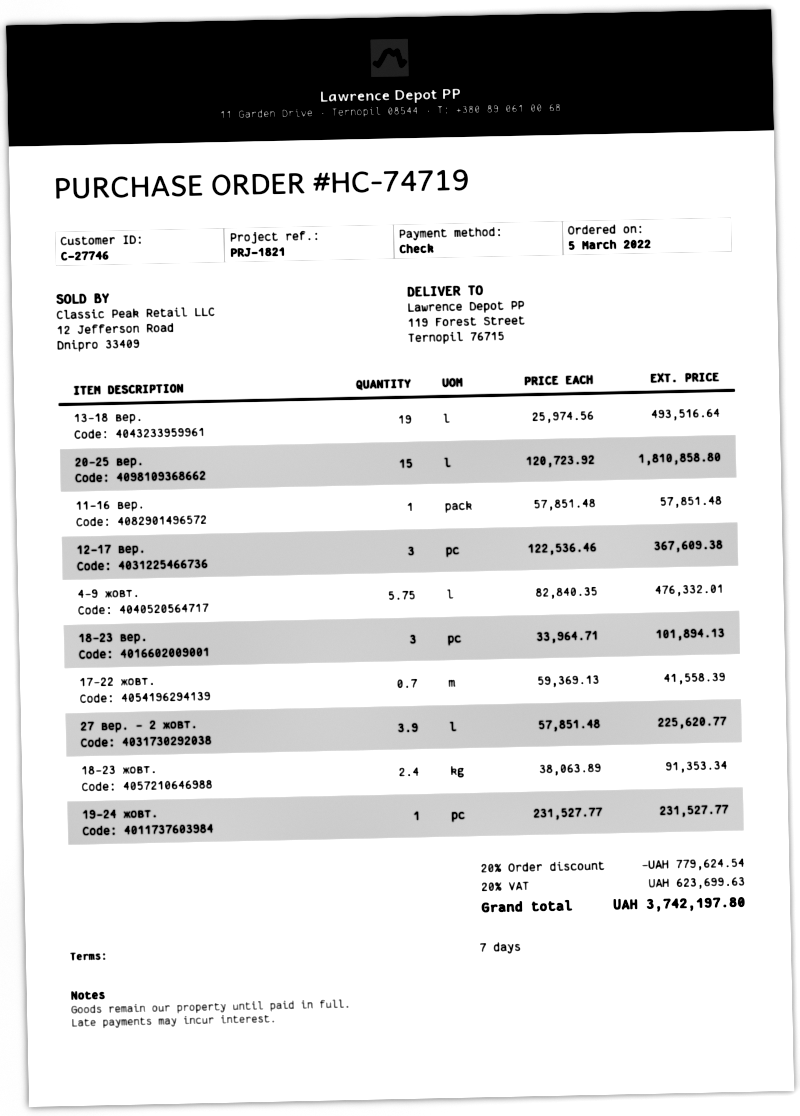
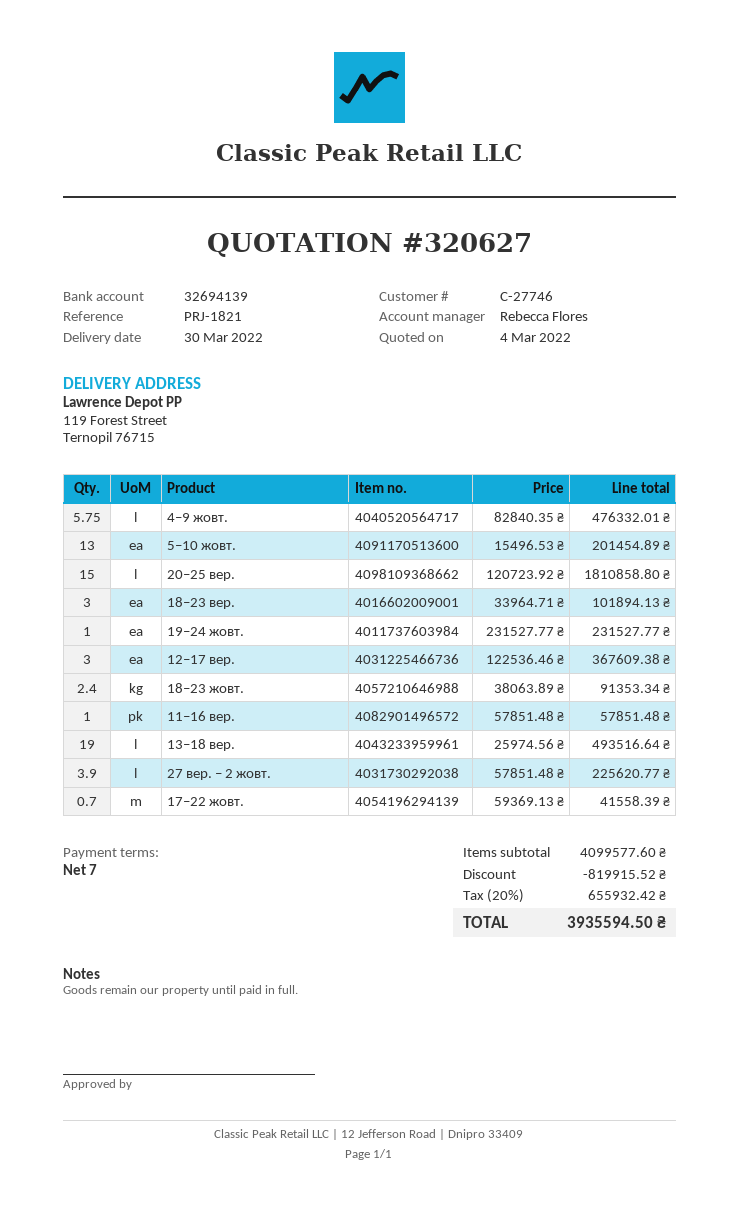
5–10 жовт.: none -> 13 x 15496.53 = 201454.89
discount: 779624.54 -> 819915.52
tax: 20% = 623699.63 -> 20% = 655932.42
total: 3742197.80 -> 3935594.50

